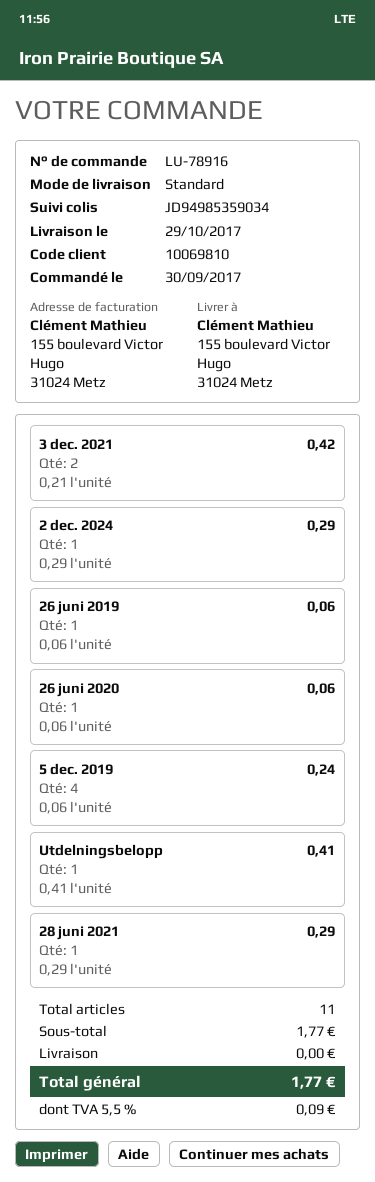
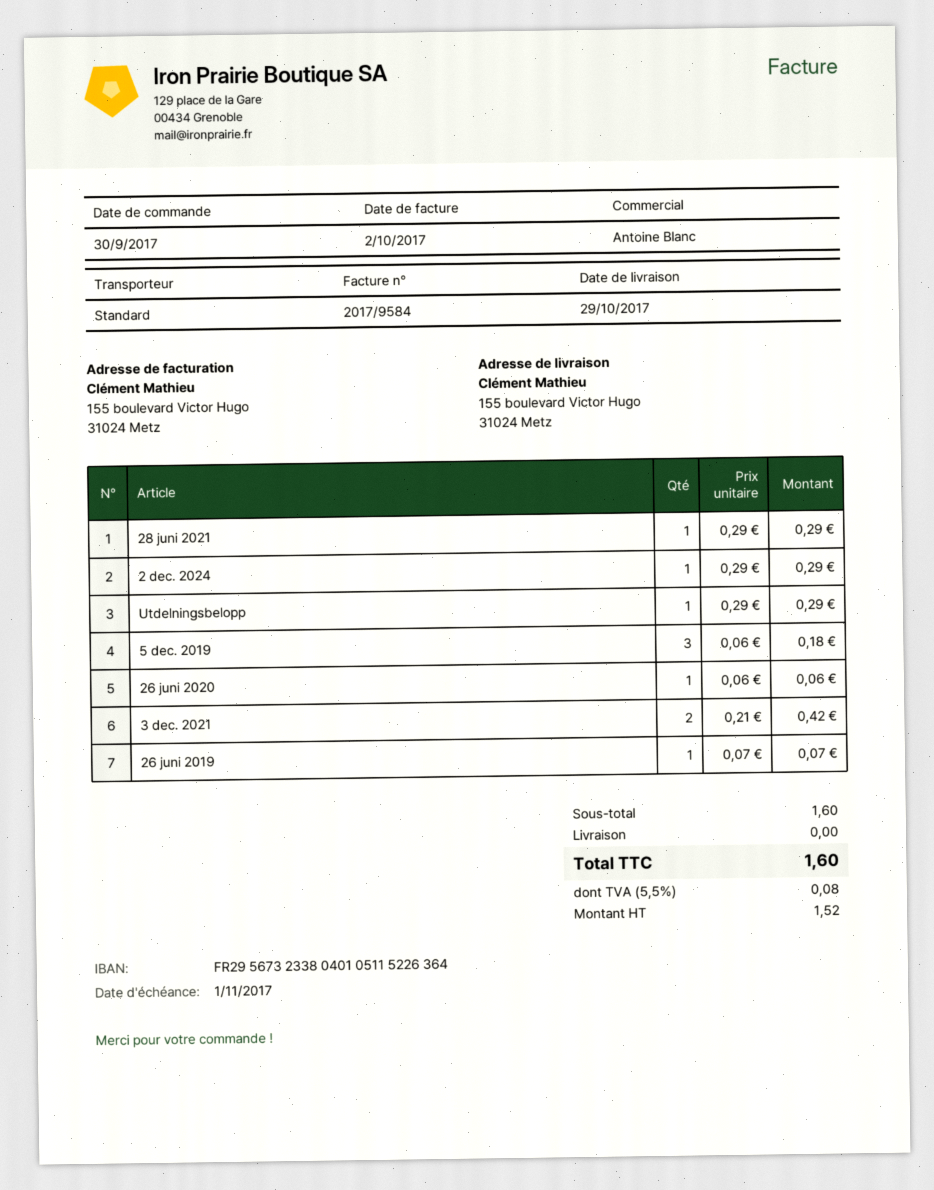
26 juni 2019: 1 x 0.06 = 0.06 -> 1 x 0.07 = 0.07
5 dec. 2019: 4 x 0.06 = 0.24 -> 3 x 0.06 = 0.18
Utdelningsbelopp: 1 x 0.41 = 0.41 -> 1 x 0.29 = 0.29
subtotal: 1.77 -> 1.60
tax: 5.5% = 0.09 -> 5.5% = 0.08
total: 1.77 -> 1.60

